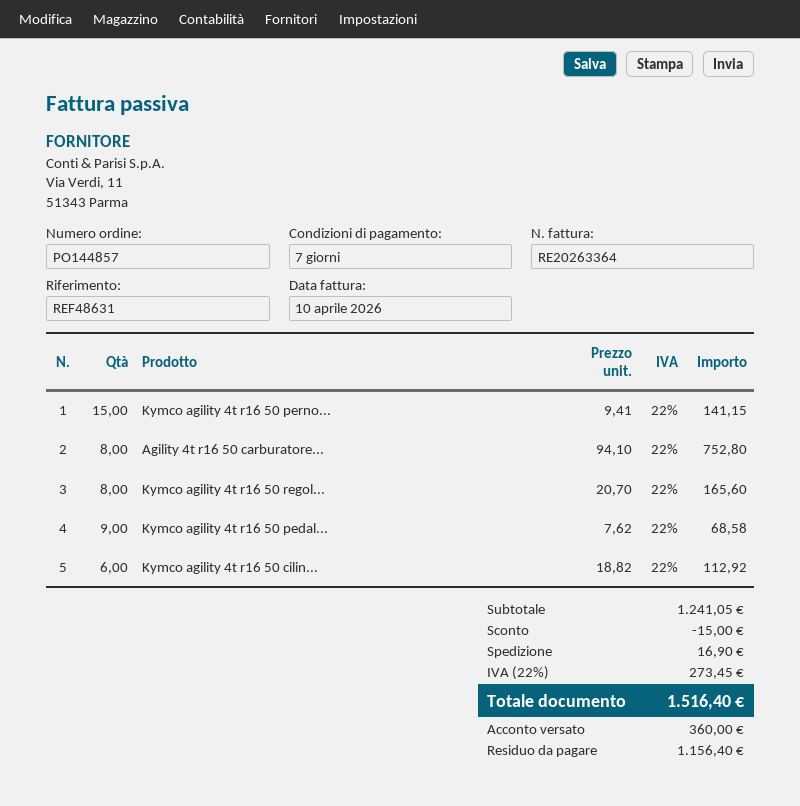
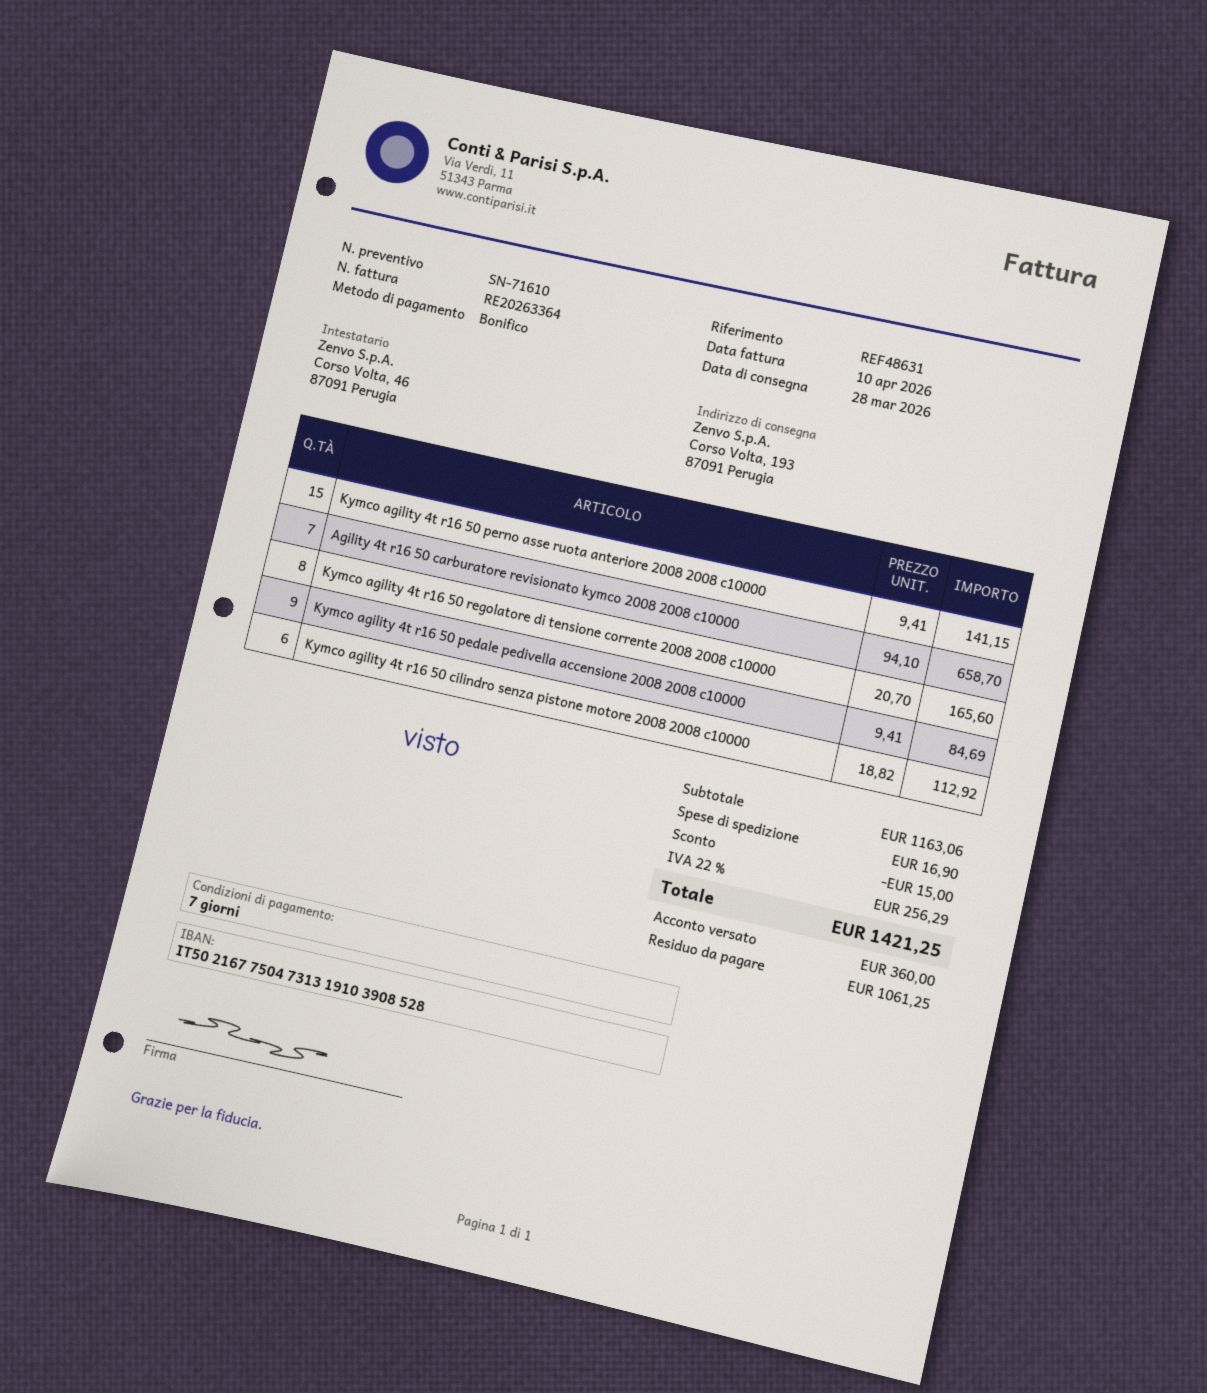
Agility 4t r16 50 carburatore...: 8 x 94.10 = 752.80 -> 7 x 94.10 = 658.70
Kymco agility 4t r16 50 pedal...: 9 x 7.62 = 68.58 -> 9 x 9.41 = 84.69
subtotal: 1241.05 -> 1163.06
tax: 22% = 273.45 -> 22% = 256.29
total: 1516.40 -> 1421.25
balance: 1156.40 -> 1061.25

